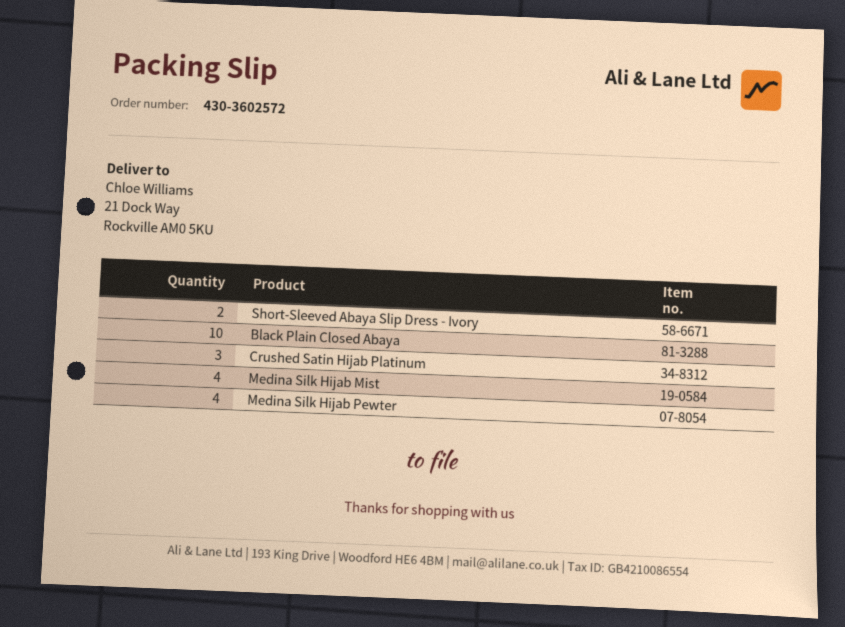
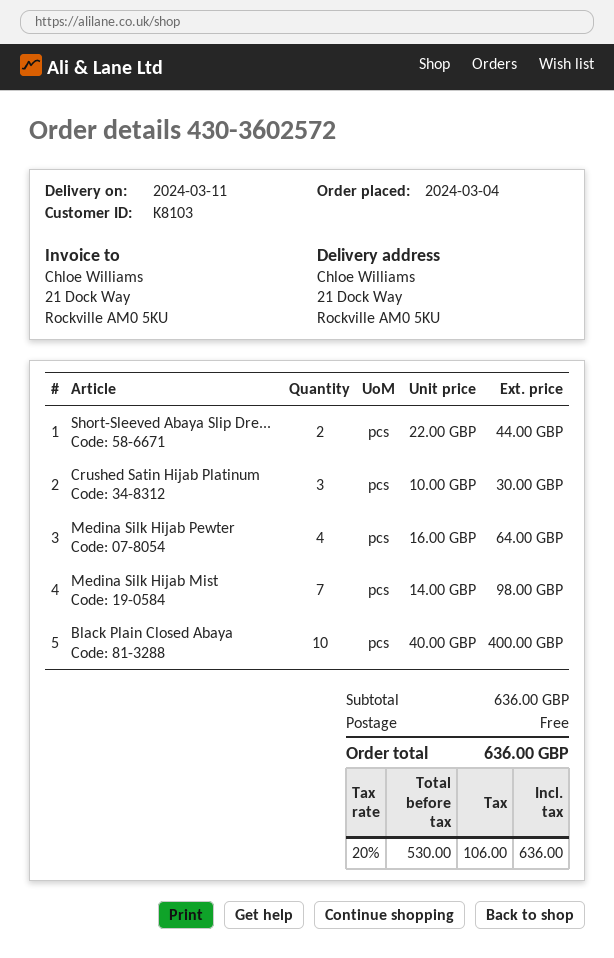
Medina Silk Hijab Mist: 4 -> 7

